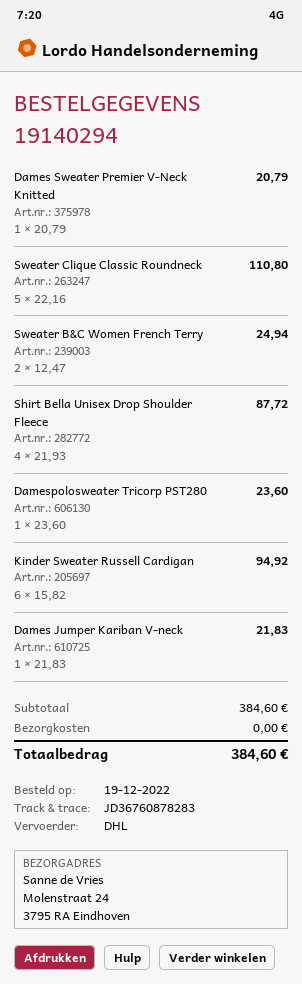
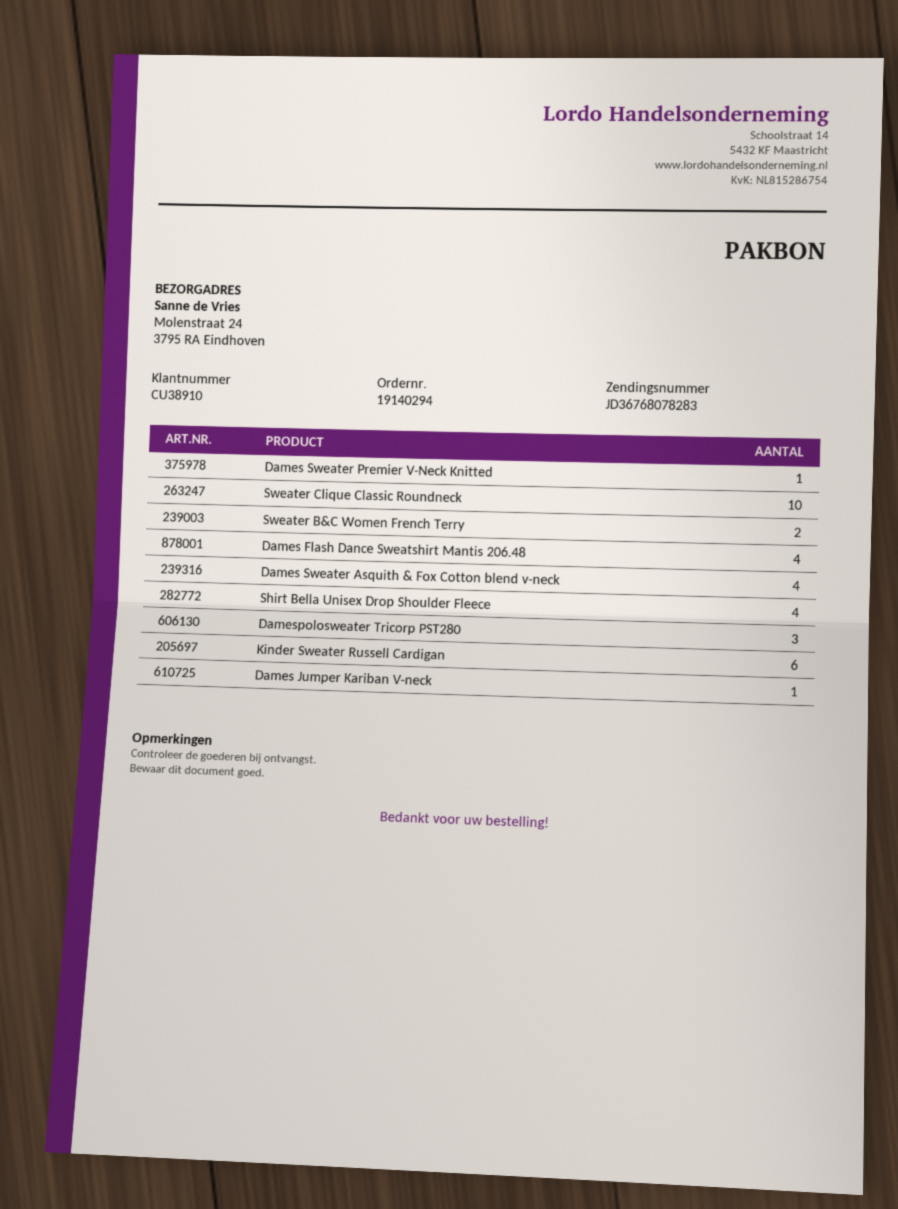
tracking number: JD36760878283 -> JD36768078283
Sweater Clique Classic Roundneck: 5 -> 10
Damespolosweater Tricorp PST280: 1 -> 3
Dames Flash Dance Sweatshirt Mantis 206.48: none -> 4
Dames Sweater Asquith & Fox Cotton blend v-neck: none -> 4

